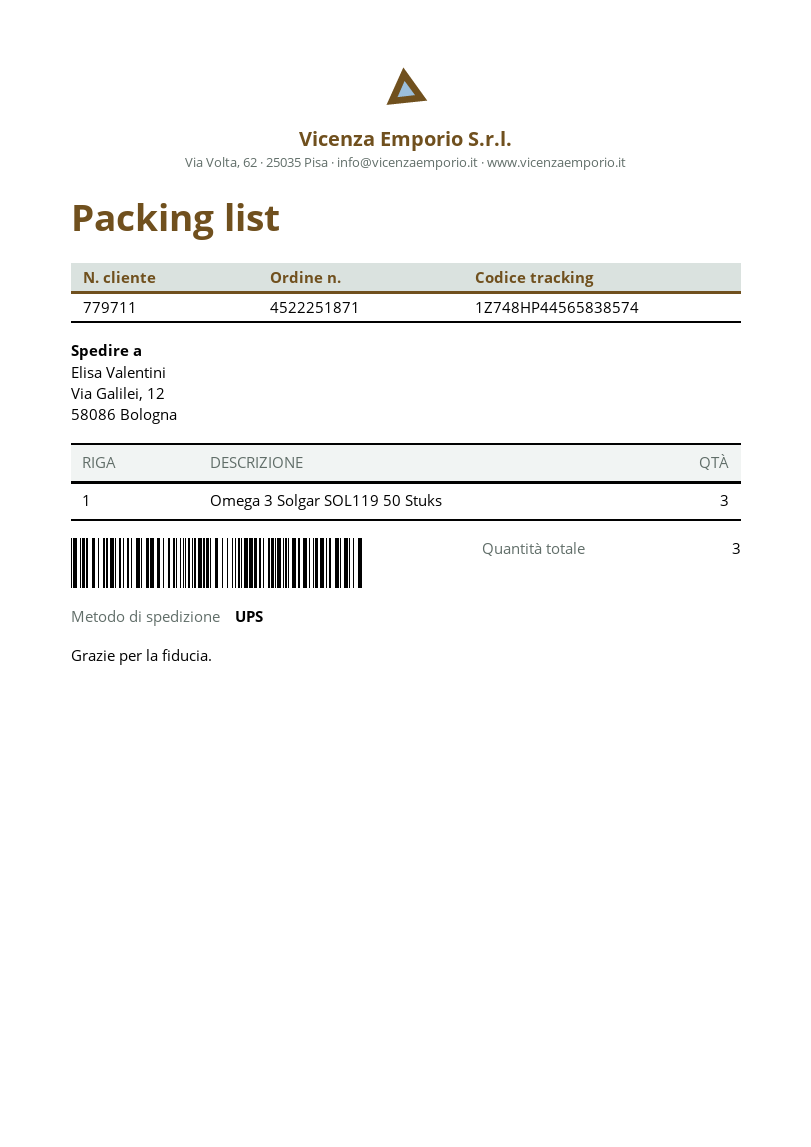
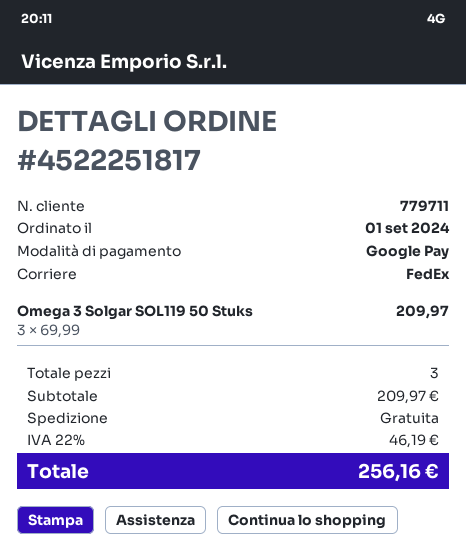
order number: 4522251871 -> 4522251817
shipping method: UPS -> FedEx

